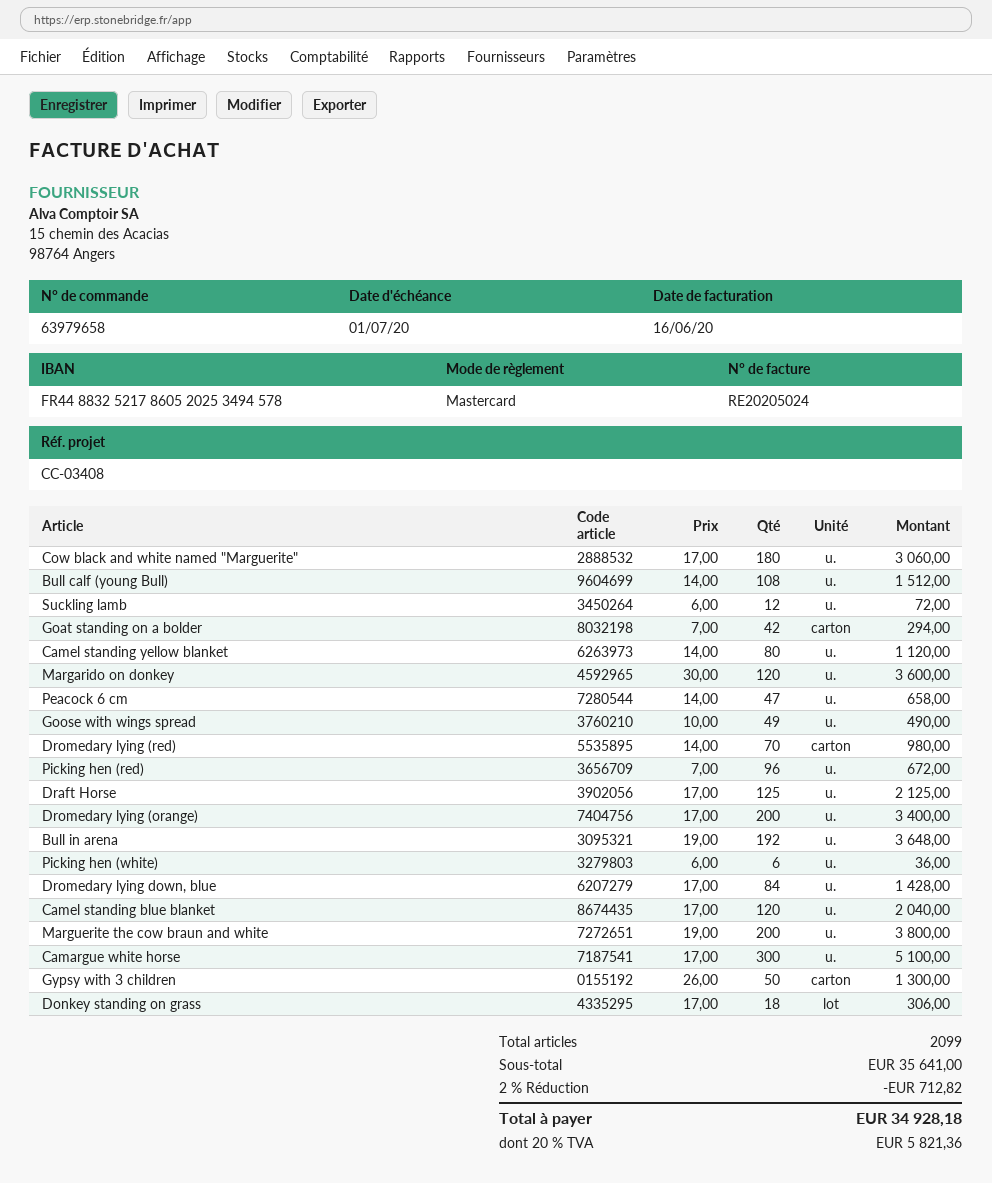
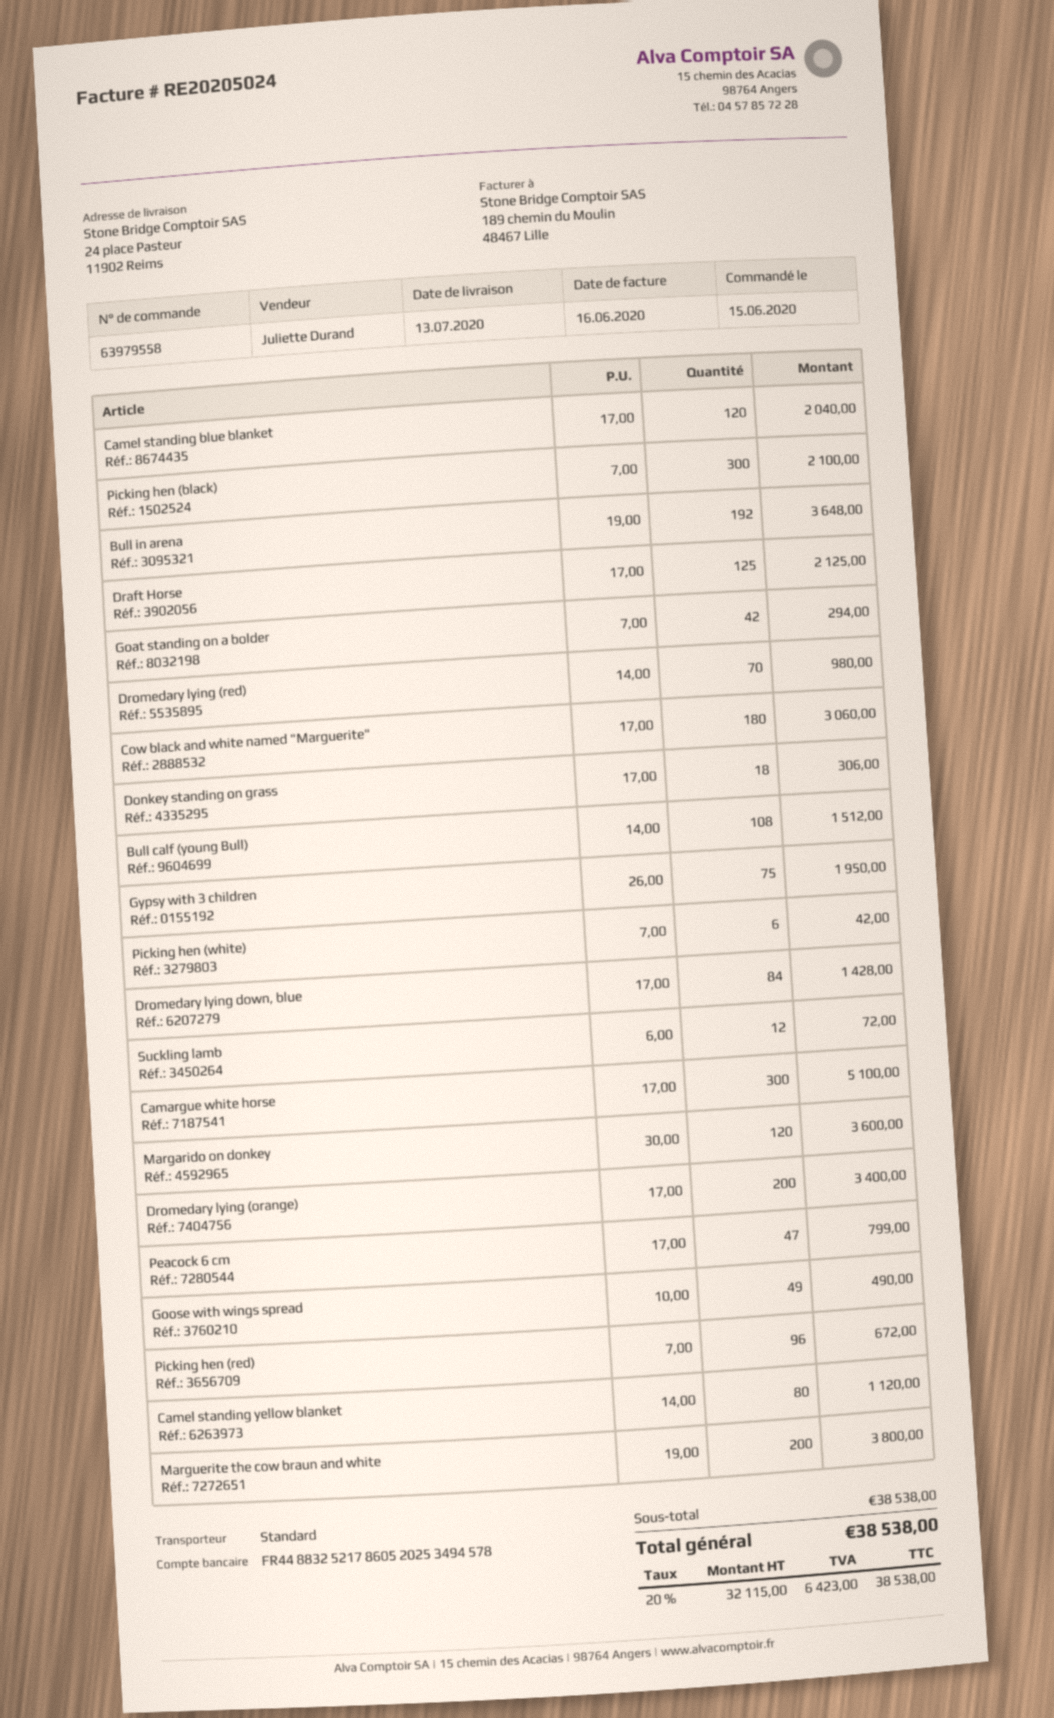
order number: 63979658 -> 63979558
Peacock 6 cm: 47 x 14.00 = 658.00 -> 47 x 17.00 = 799.00
Picking hen (white): 6 x 6.00 = 36.00 -> 6 x 7.00 = 42.00
Gypsy with 3 children: 50 x 26.00 = 1300.00 -> 75 x 26.00 = 1950.00
Picking hen (black): none -> 300 x 7.00 = 2100.00
subtotal: 35641.00 -> 38538.00
discount: 2% = 712.82 -> none
tax: 20% = 5821.36 -> 20% = 6423.00
total: 34928.18 -> 38538.00

